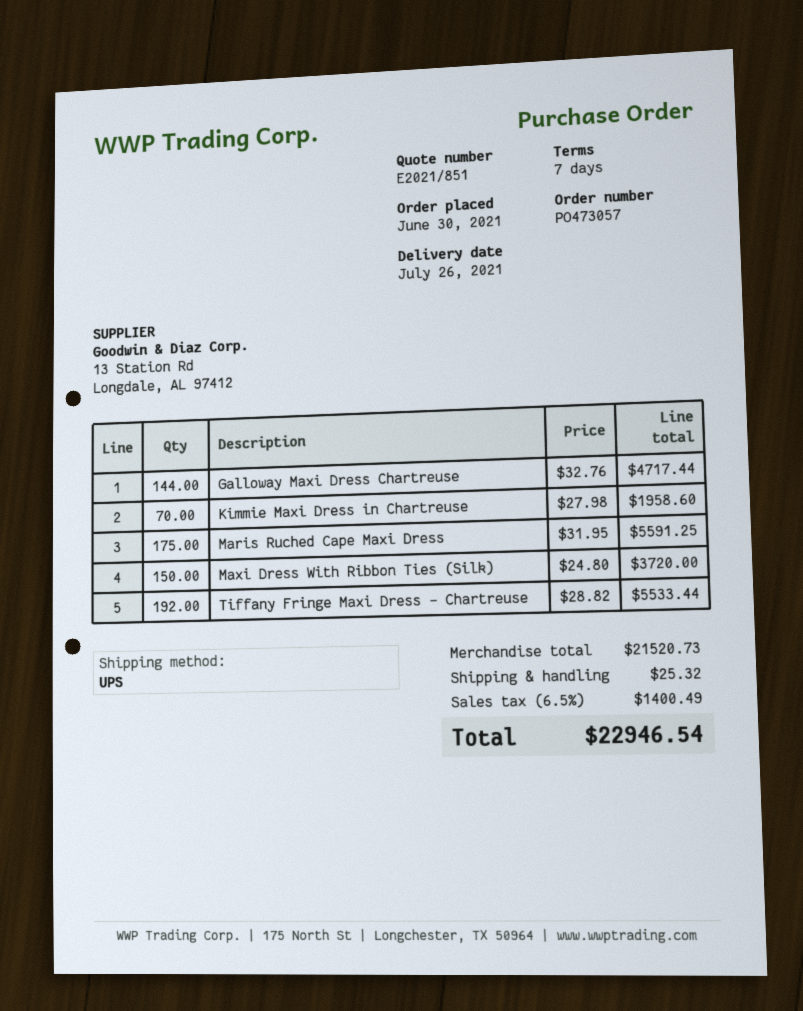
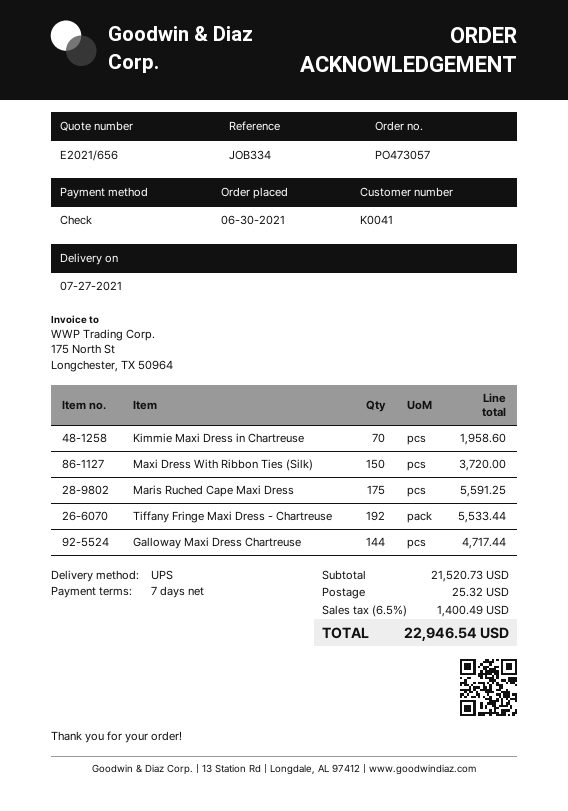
quote number: E2021/851 -> E2021/656
delivery date: 2021-07-26 -> 2021-07-27

